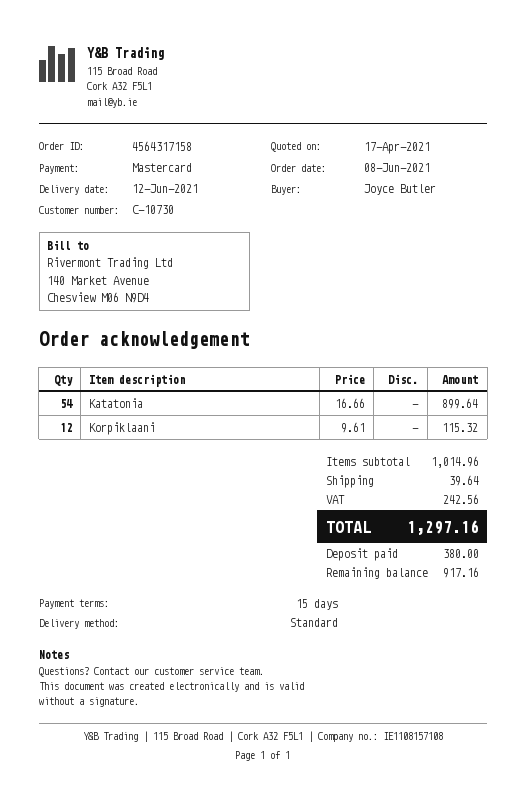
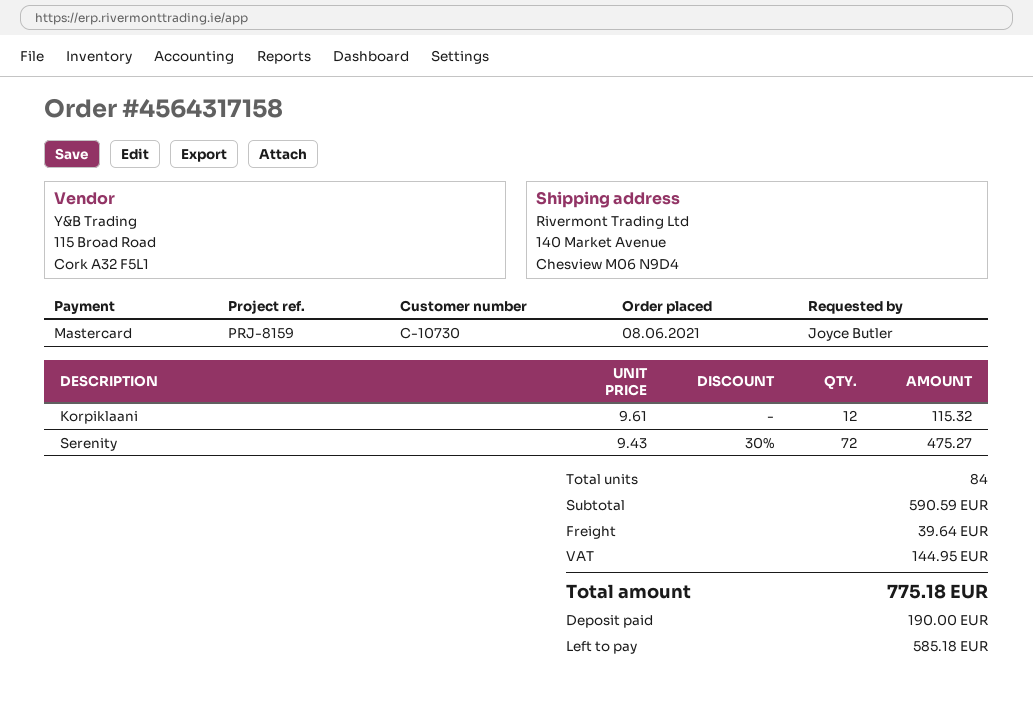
Katatonia: 54 x 16.66 = 899.64 -> none
Serenity: none -> 72 x 9.43 - 30% = 475.27
subtotal: 1014.96 -> 590.59
tax: 242.56 -> 144.95
total: 1297.16 -> 775.18
deposit: 380.00 -> 190.00
balance: 917.16 -> 585.18

